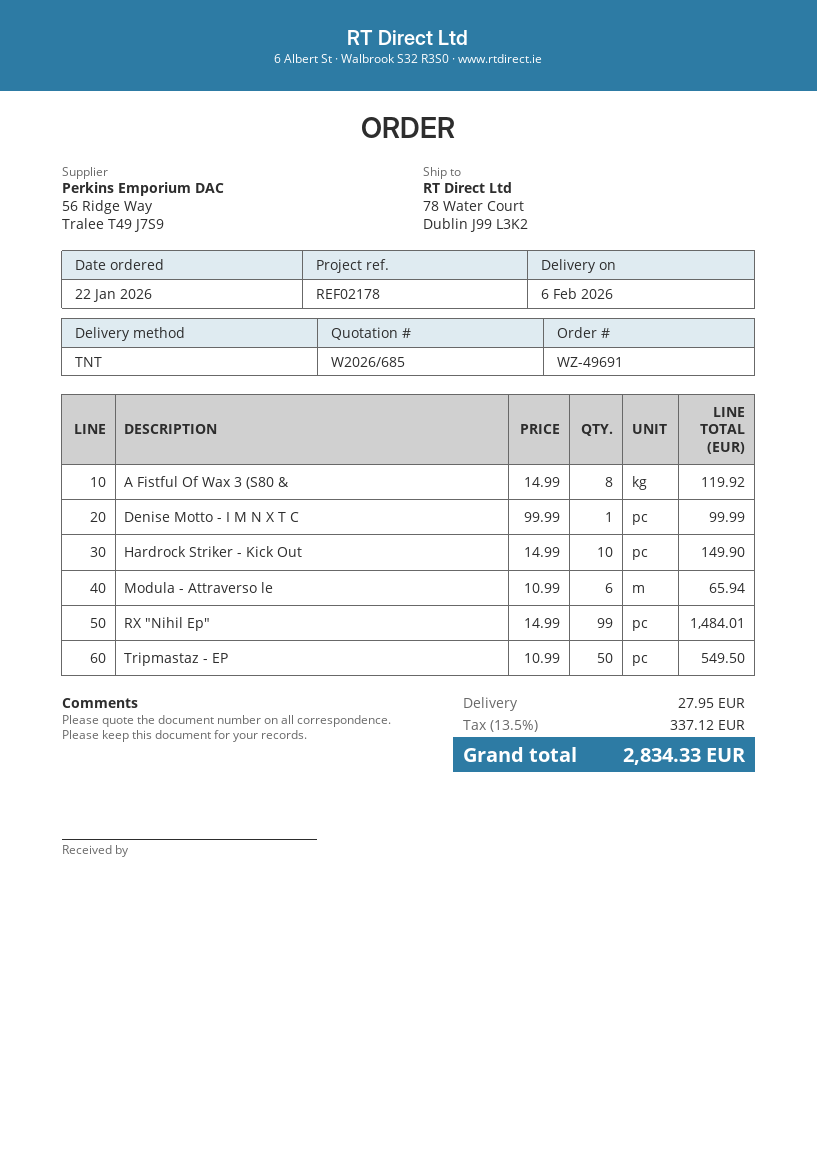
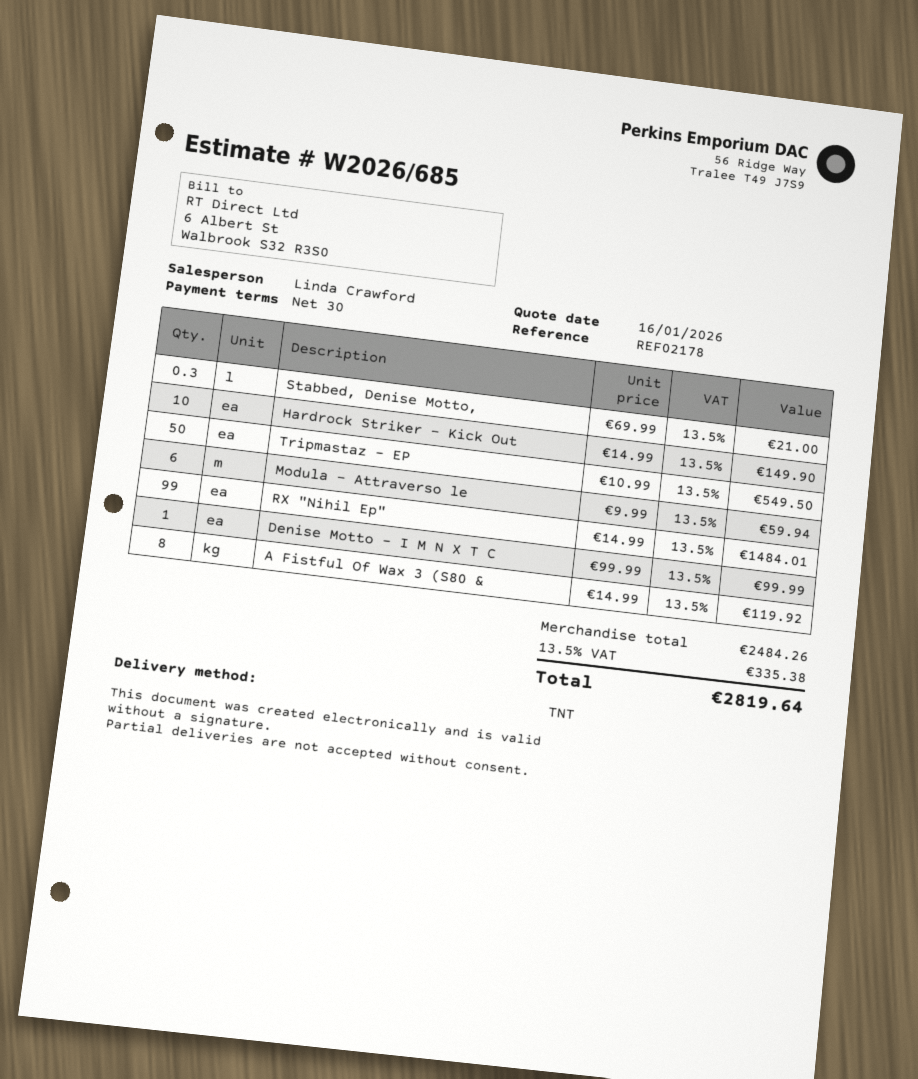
Modula - Attraverso le: 6 x 10.99 = 65.94 -> 6 x 9.99 = 59.94
Stabbed, Denise Motto,: none -> 0.3 x 69.99 = 21.00
shipping: 27.95 -> none
tax: 13.5% = 337.12 -> 13.5% = 335.38
total: 2834.33 -> 2819.64

